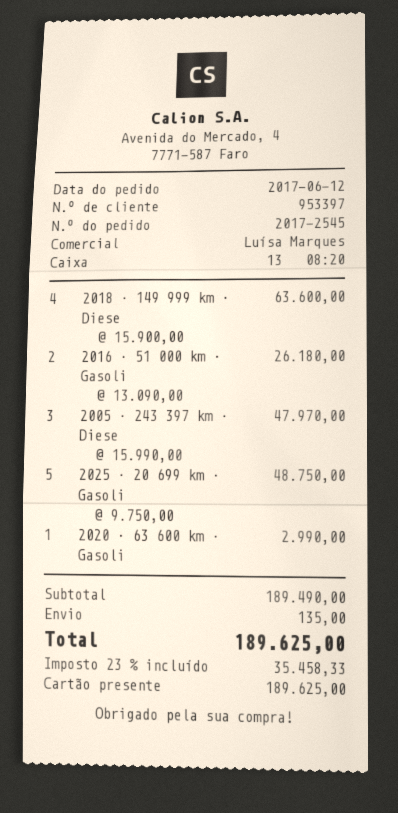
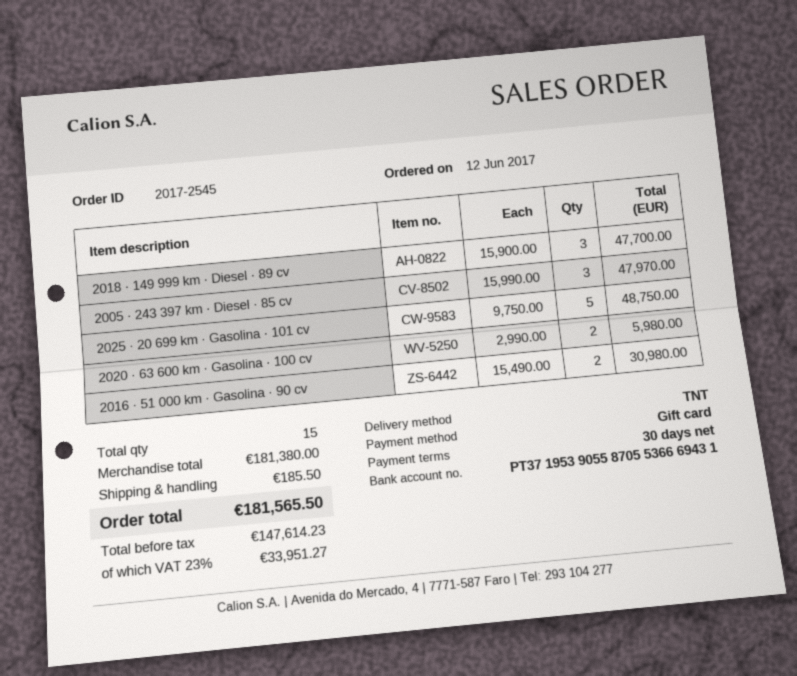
2018 · 149 999 km · Diese: 4 x 15900.00 = 63600.00 -> 3 x 15900.00 = 47700.00
2016 · 51 000 km · Gasoli: 2 x 13090.00 = 26180.00 -> 2 x 15490.00 = 30980.00
2020 · 63 600 km · Gasoli: 1 x 2990.00 = 2990.00 -> 2 x 2990.00 = 5980.00
subtotal: 189490.00 -> 181380.00
shipping: 135.00 -> 185.50
tax: 23% = 35458.33 -> 23% = 33951.27
total: 189625.00 -> 181565.50

